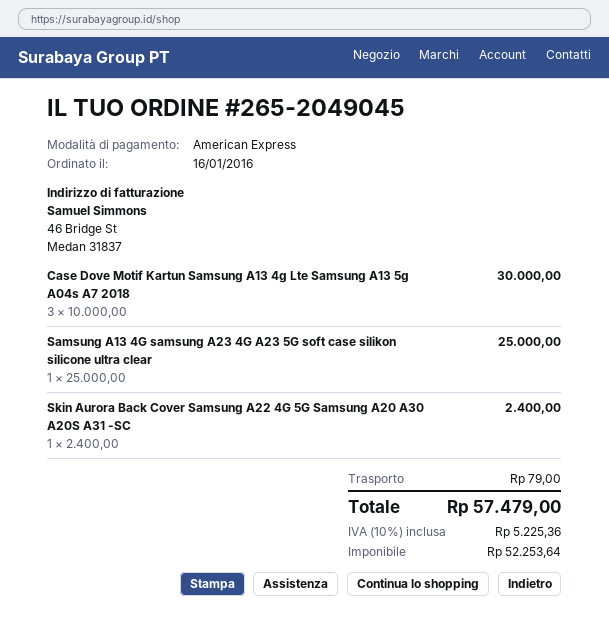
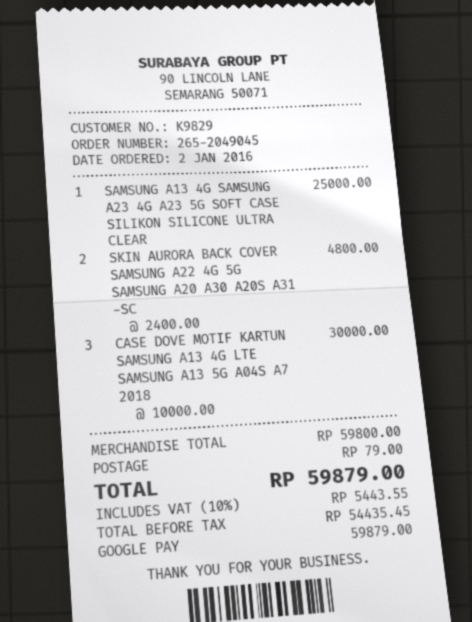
order date: 2016-01-16 -> 2016-01-02
payment method: American Express -> Google Pay
Skin Aurora Back Cover Samsung A22 4G 5G Samsung A20 A30 A20S A31 -SC: 1 x 2400.00 = 2400.00 -> 2 x 2400.00 = 4800.00
net: 52253.64 -> 54435.45
tax: 10% = 5225.36 -> 10% = 5443.55
total: 57479.00 -> 59879.00

